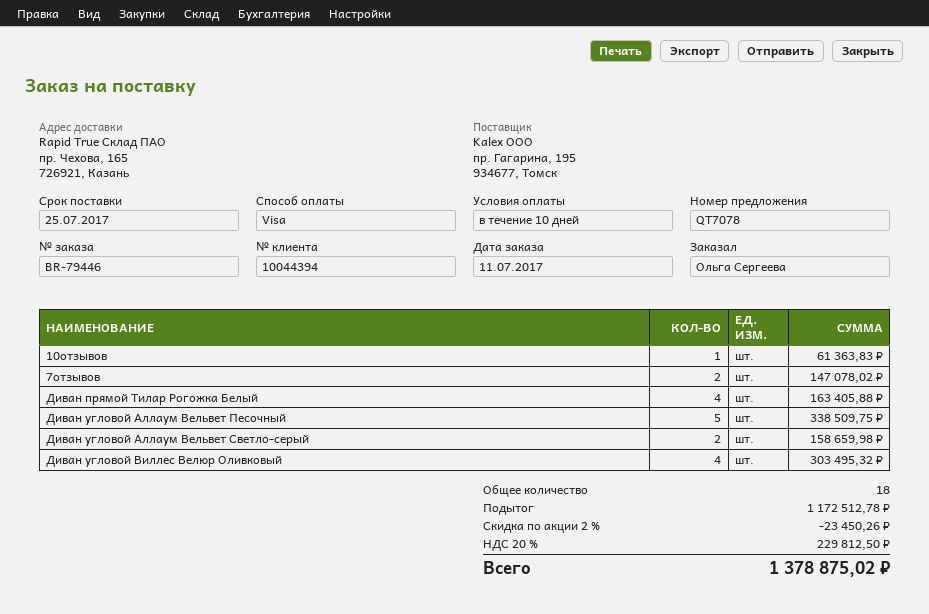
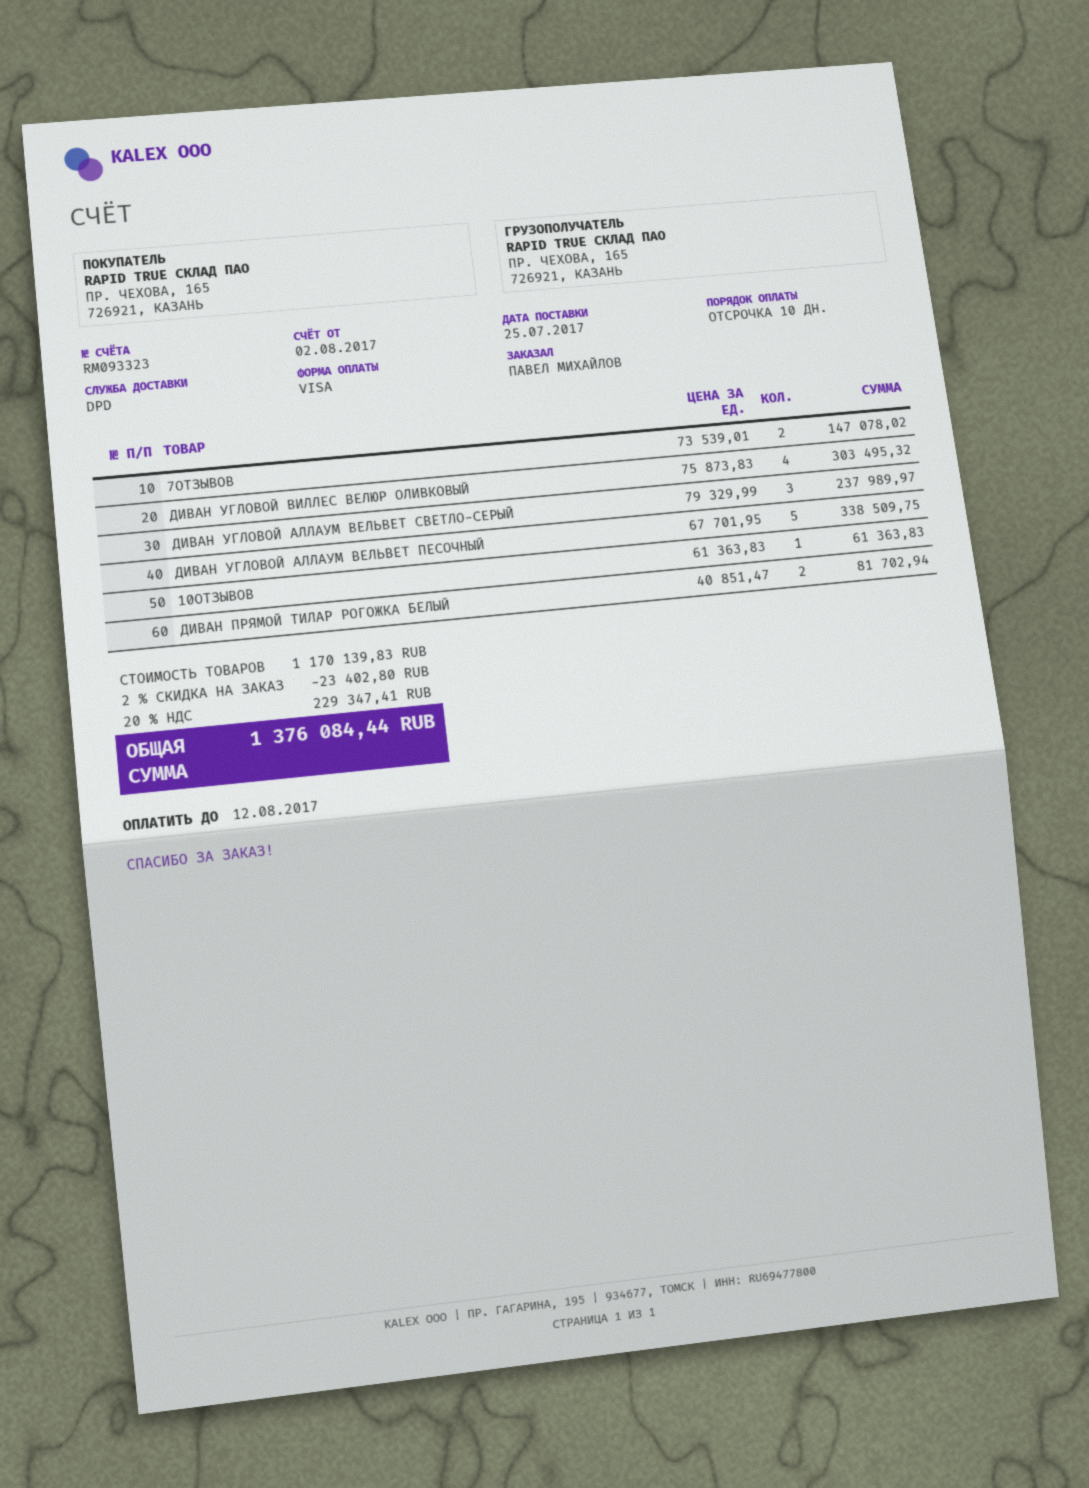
ordered by: Ольга Сергеева -> ПАВЕЛ МИХАЙЛОВ
Диван прямой Тилар Рогожка Белый: 4 for 163405.88 -> 2 for 81702.94
Диван угловой Аллаум Вельвет Светло-серый: 2 for 158659.98 -> 3 for 237989.97
subtotal: 1172512.78 -> 1170139.83
discount: 2% = 23450.26 -> 2% = 23402.80
tax: 20% = 229812.50 -> 20% = 229347.41
total: 1378875.02 -> 1376084.44

